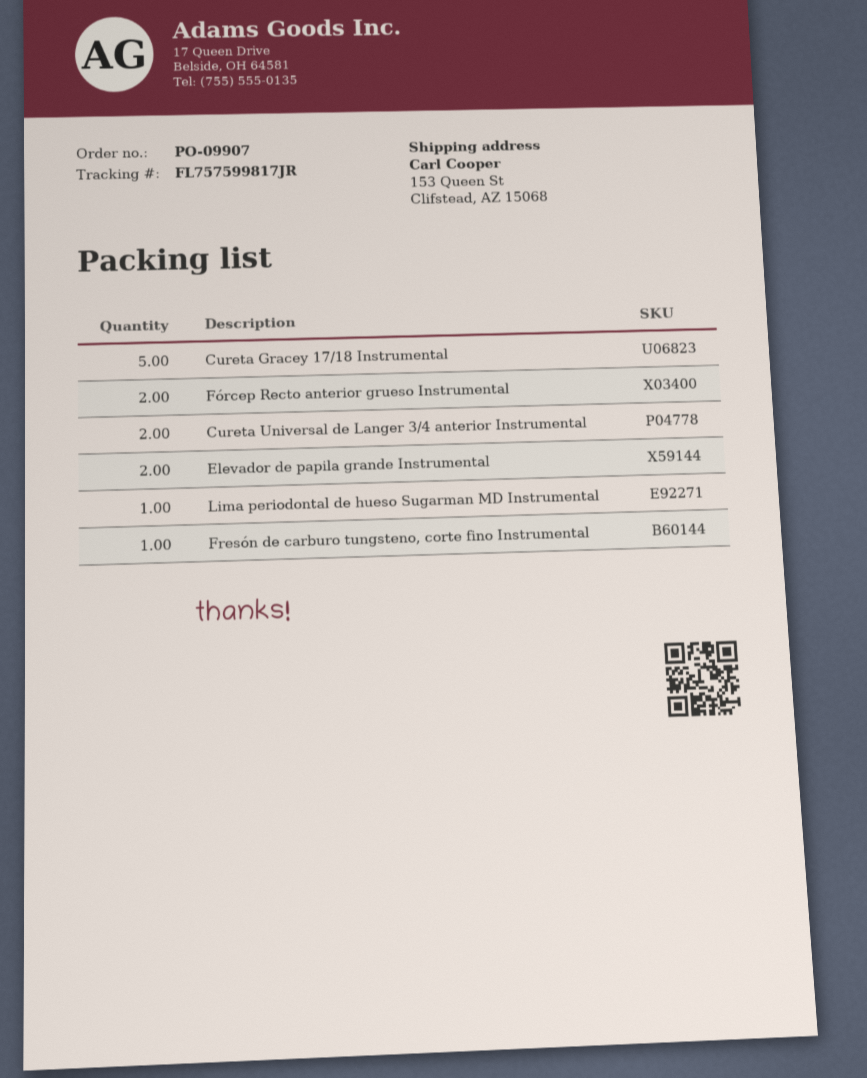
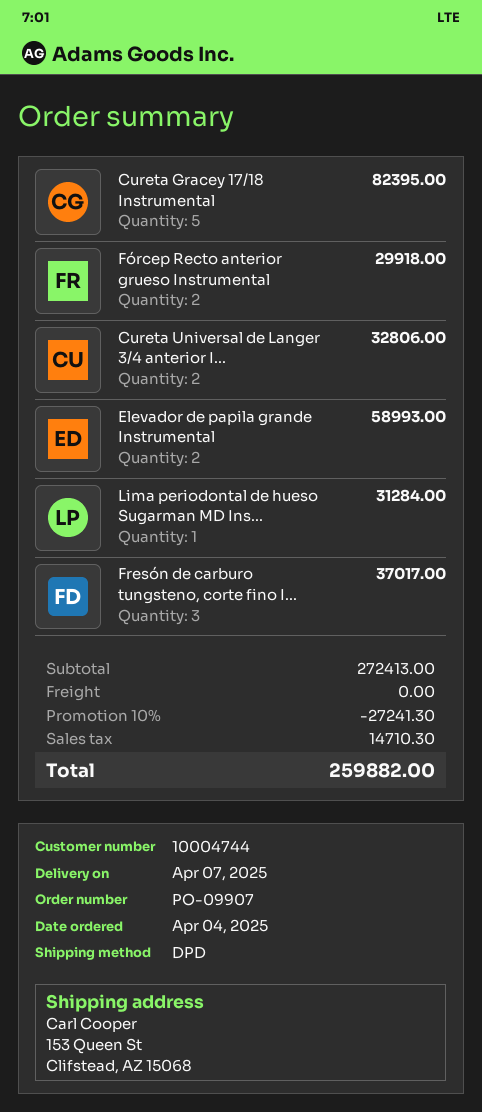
Fresón de carburo tungsteno, corte fino Instrumental: 1 -> 3

